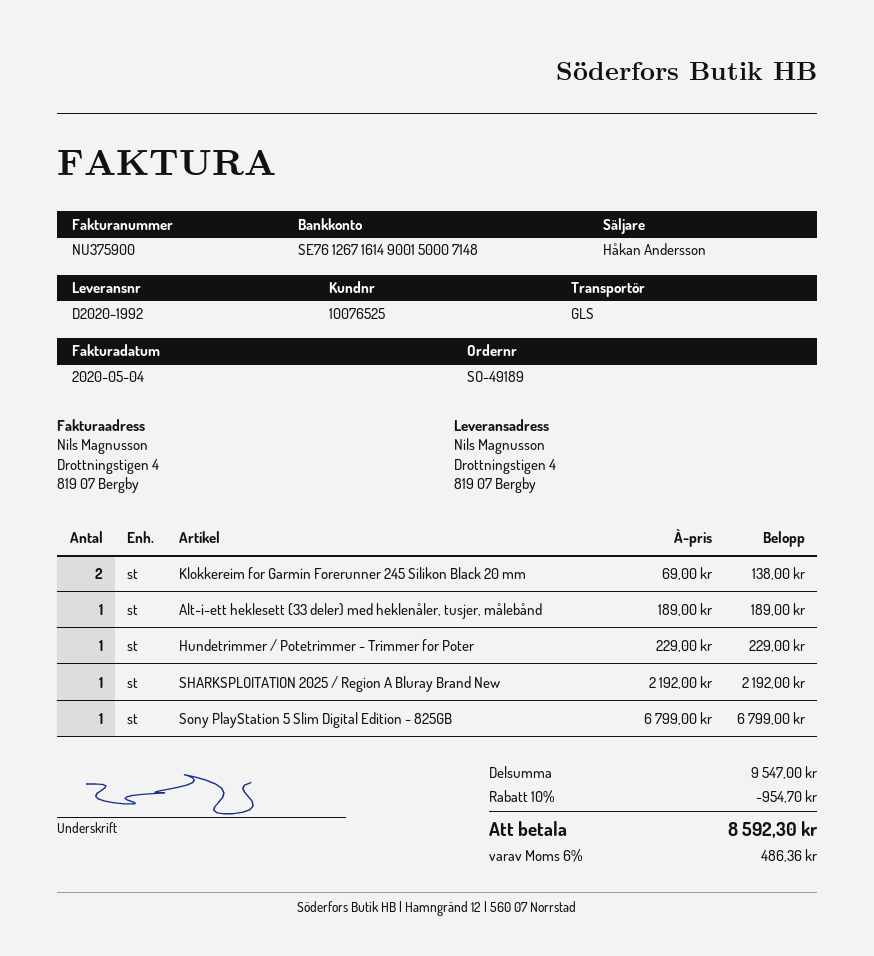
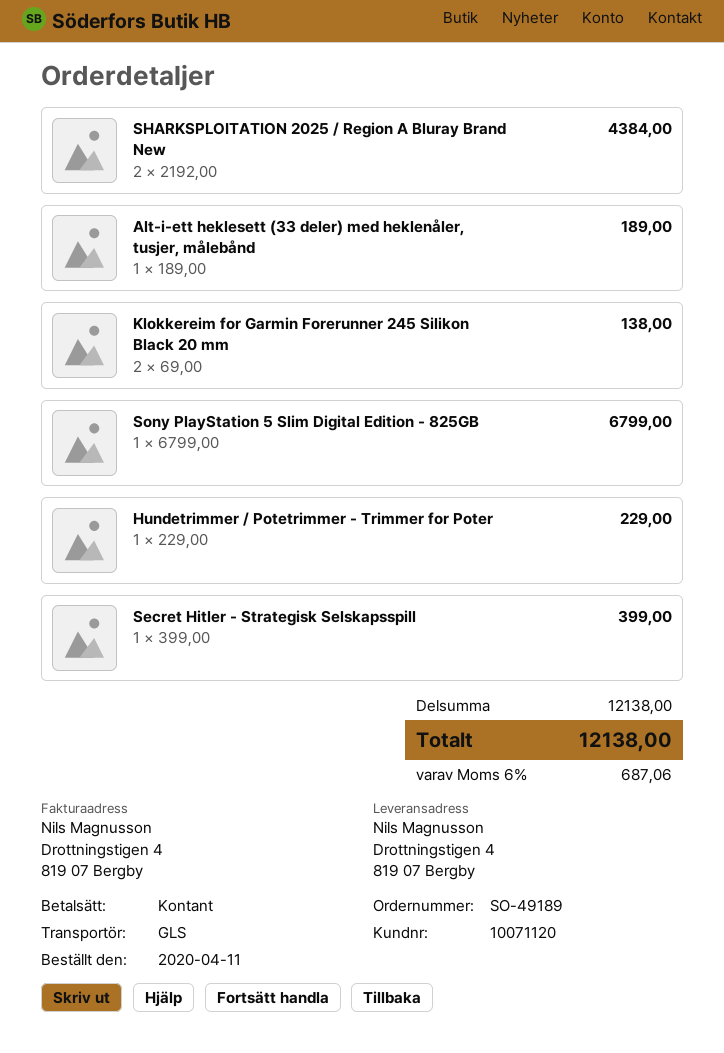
customer number: 10076525 -> 10071120
SHARKSPLOITATION 2025 / Region A Bluray Brand New: 1 x 2192.00 = 2192.00 -> 2 x 2192.00 = 4384.00
Secret Hitler - Strategisk Selskapsspill: none -> 1 x 399.00 = 399.00
subtotal: 9547.00 -> 12138.00
discount: 10% = 954.70 -> none
tax: 6% = 486.36 -> 6% = 687.06
total: 8592.30 -> 12138.00

